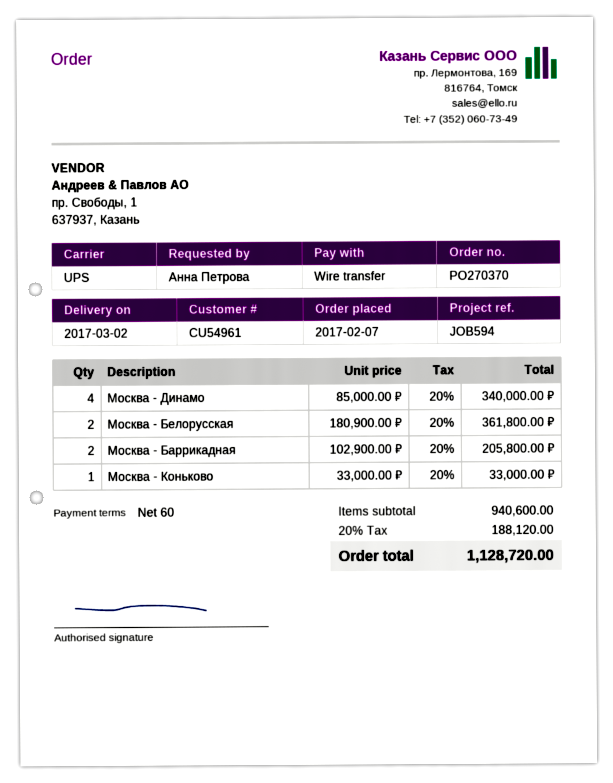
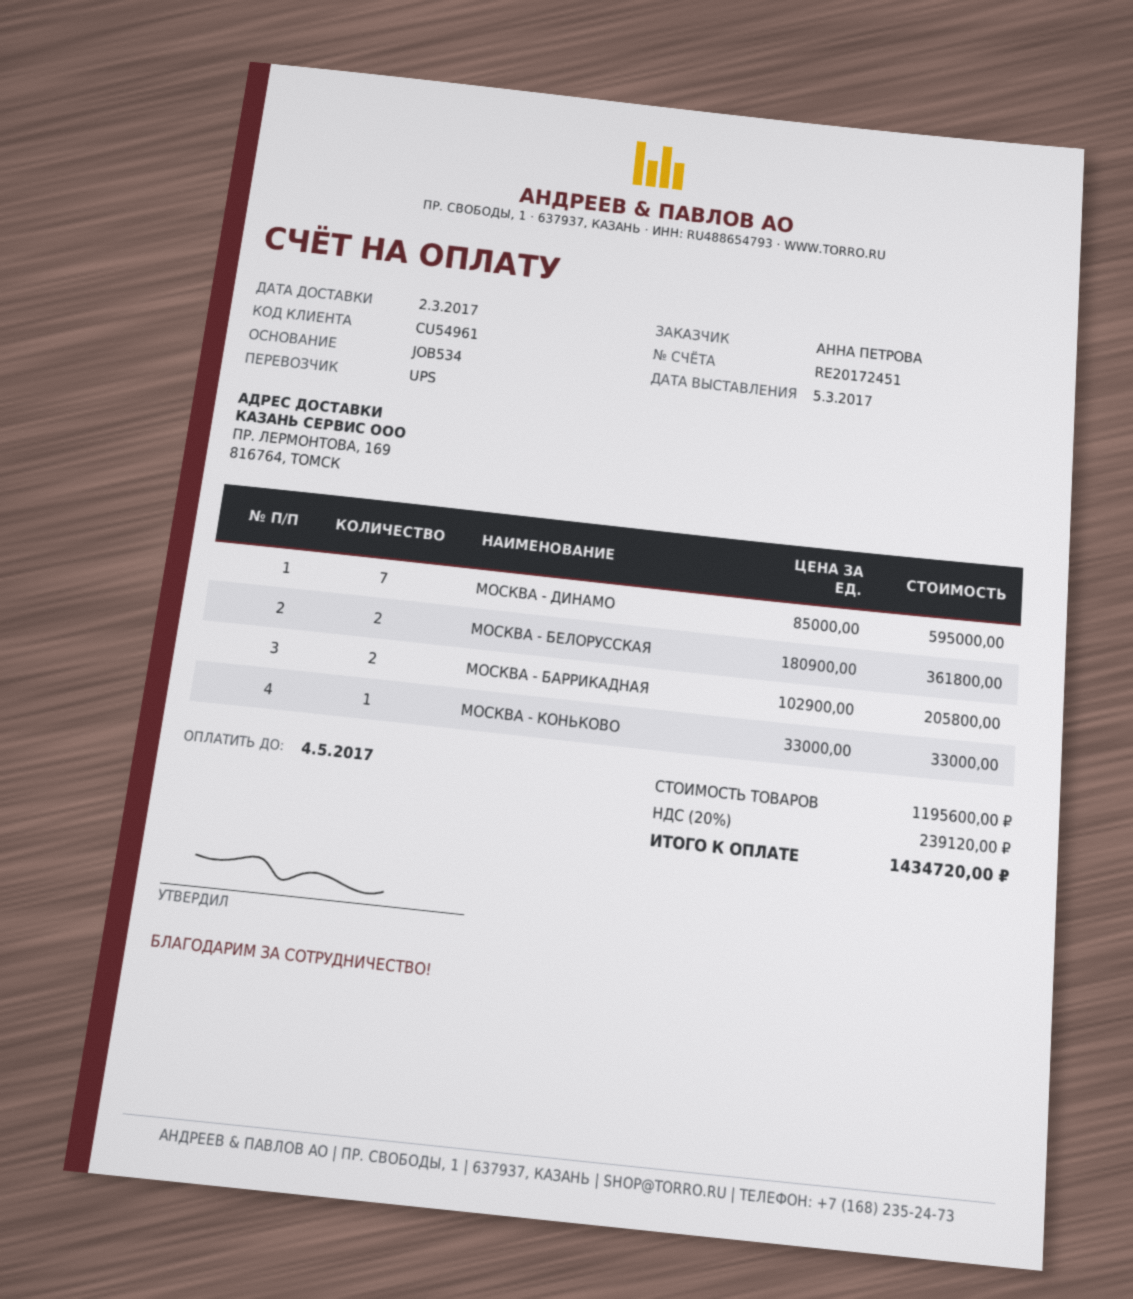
reference: JOB594 -> JOB534
Москва - Динамо: 4 x 85000.00 = 340000.00 -> 7 x 85000.00 = 595000.00
subtotal: 940600.00 -> 1195600.00
tax: 20% = 188120.00 -> 20% = 239120.00
total: 1128720.00 -> 1434720.00

